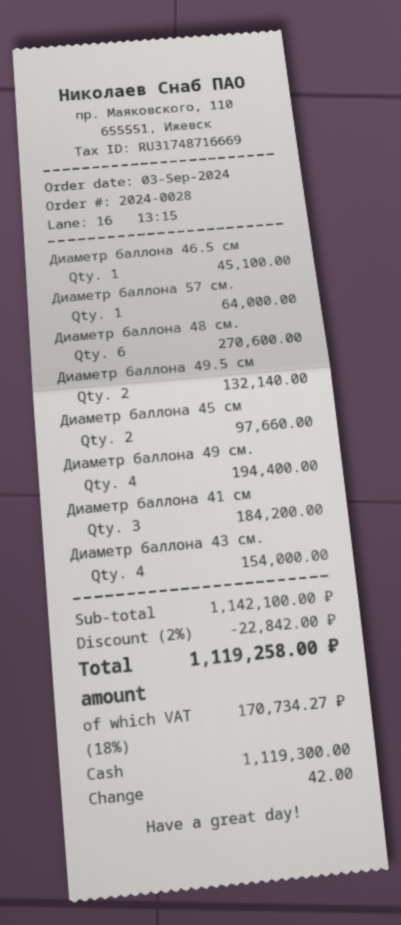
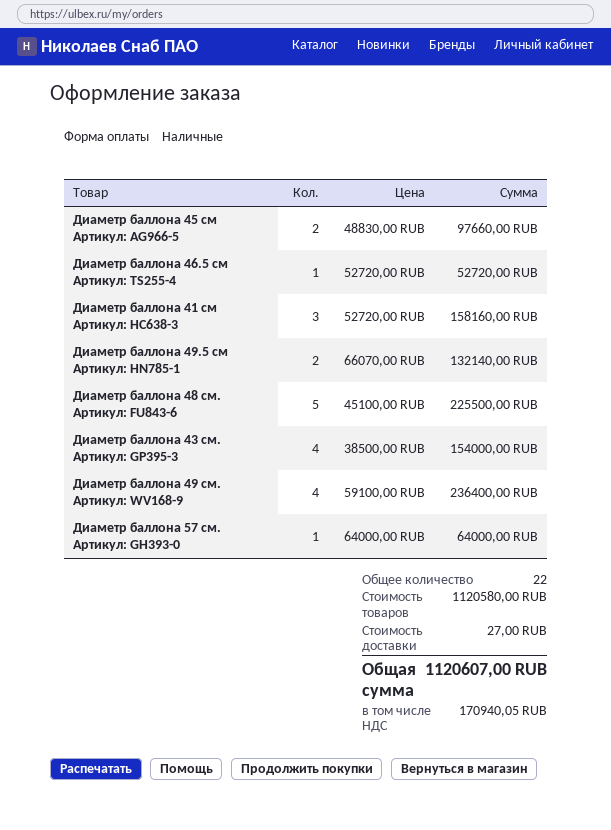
Диаметр баллона 46.5 см: 1 for 45100.00 -> 1 for 52720.00
Диаметр баллона 48 см.: 6 for 270600.00 -> 5 for 225500.00
Диаметр баллона 49 см.: 4 for 194400.00 -> 4 for 236400.00
Диаметр баллона 41 см: 3 for 184200.00 -> 3 for 158160.00
subtotal: 1142100.00 -> 1120580.00
discount: 2% = 22842.00 -> none
shipping: none -> 27.00
tax: 170734.27 -> 170940.05
total: 1119258.00 -> 1120607.00

